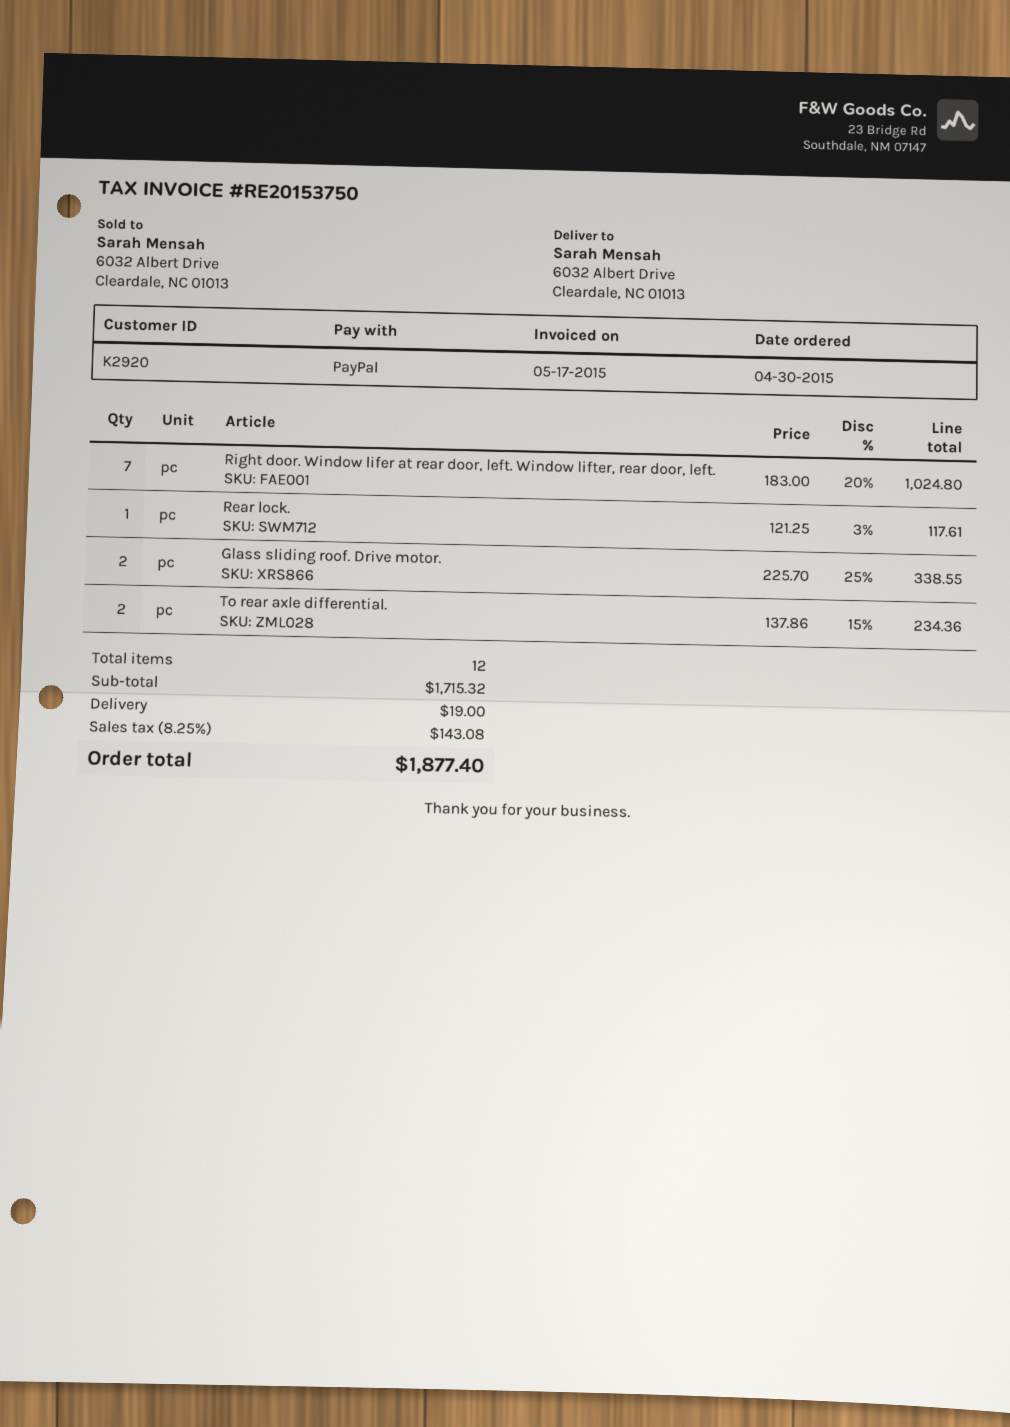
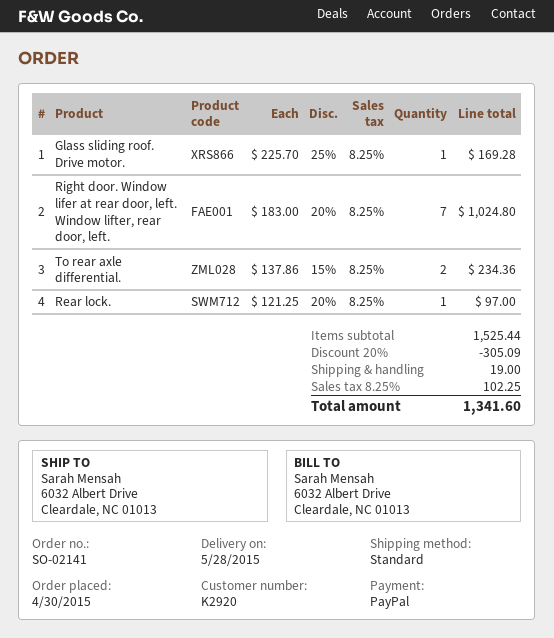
Rear lock.: 1 x 121.25 - 3% = 117.61 -> 1 x 121.25 - 20% = 97.00
Glass sliding roof. Drive motor.: 2 x 225.70 - 25% = 338.55 -> 1 x 225.70 - 25% = 169.28
subtotal: 1715.32 -> 1525.44
discount: none -> 20% = 305.09
tax: 8.25% = 143.08 -> 8.25% = 102.25
total: 1877.40 -> 1341.60

